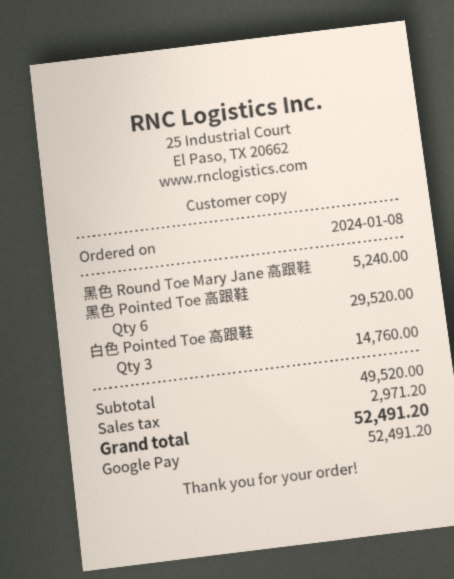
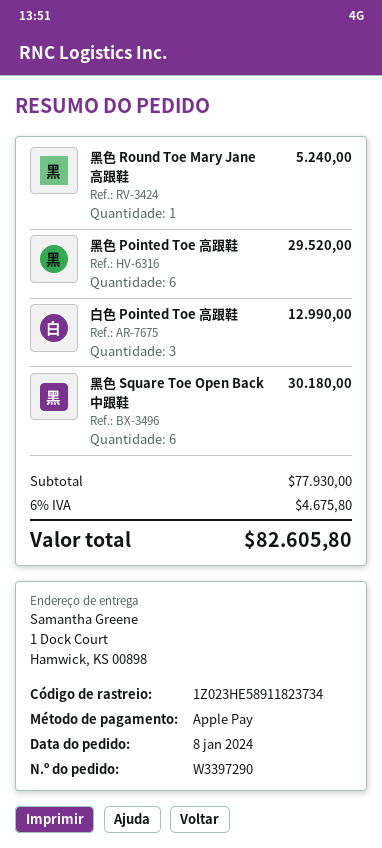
payment method: Google Pay -> Apple Pay
白色 Pointed Toe 高跟鞋: 3 for 14760.00 -> 3 for 12990.00
黑色 Square Toe Open Back 中跟鞋: none -> 6 for 30180.00
subtotal: 49520.00 -> 77930.00
tax: 2971.20 -> 4675.80
total: 52491.20 -> 82605.80

